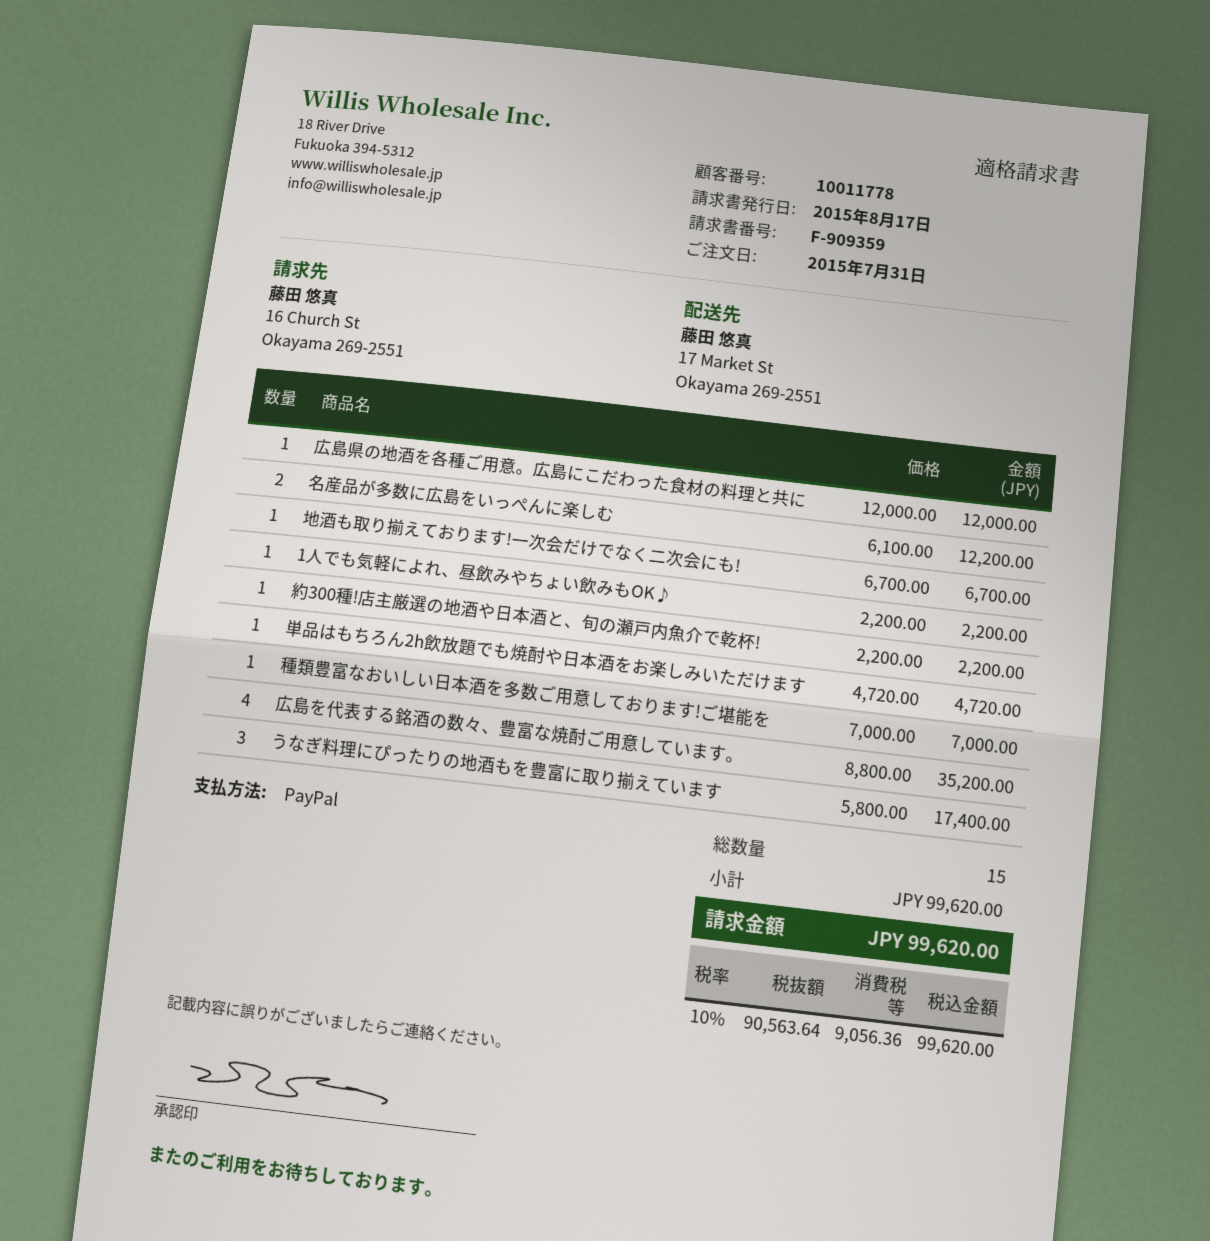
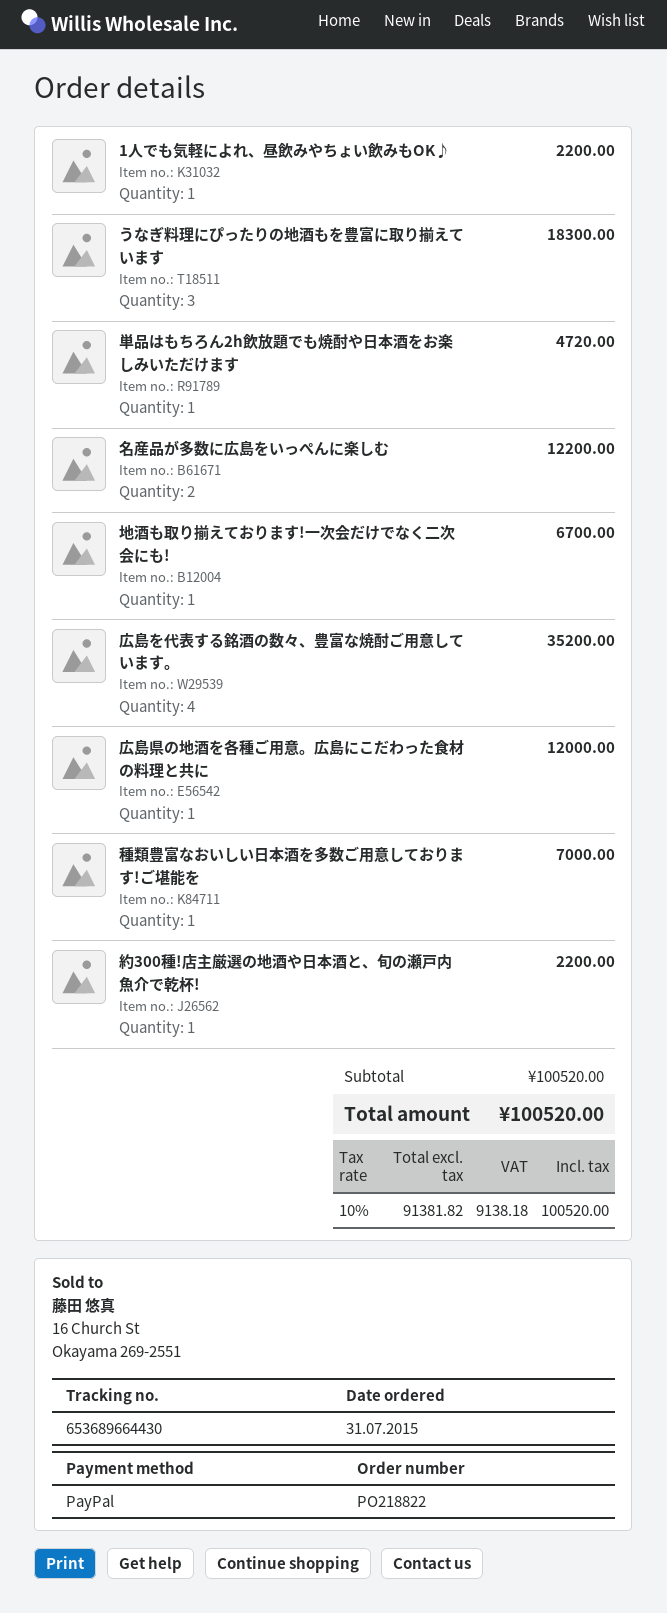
うなぎ料理にぴったりの地酒もを豊富に取り揃えています: 3 for 17400.00 -> 3 for 18300.00
subtotal: 99620.00 -> 100520.00
net: 90563.64 -> 91381.82
tax: 10% = 9056.36 -> 10% = 9138.18
total: 99620.00 -> 100520.00

